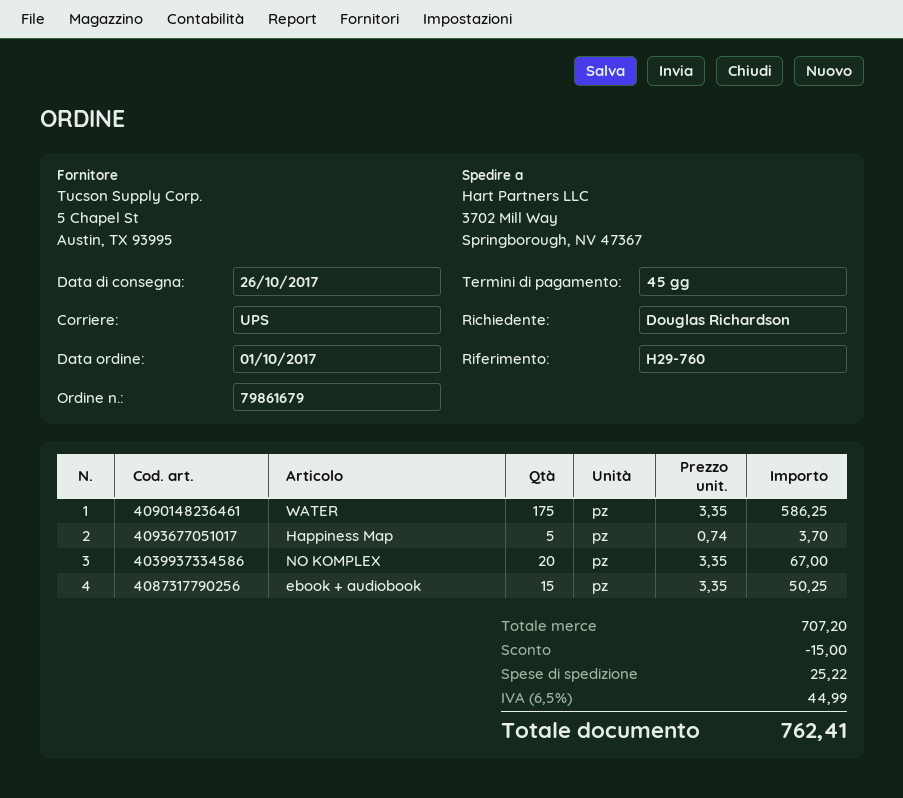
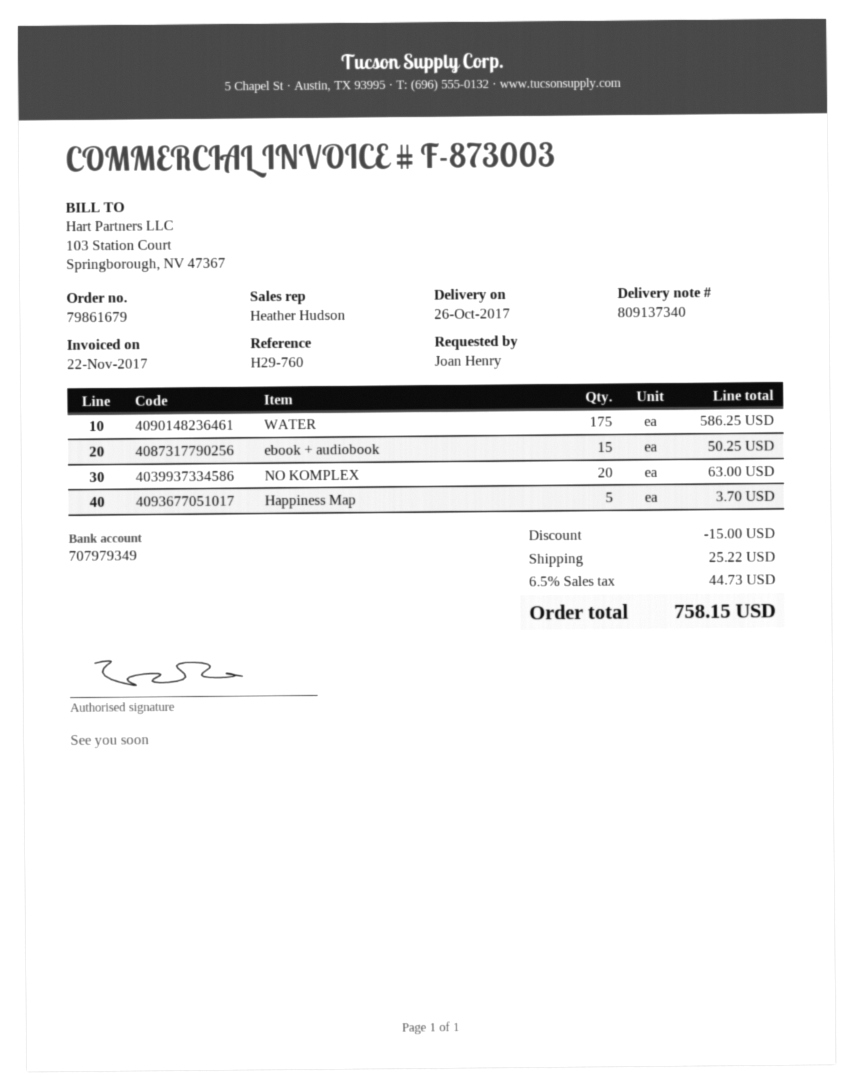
ordered by: Douglas Richardson -> Joan Henry
NO KOMPLEX: 20 for 67.00 -> 20 for 63.00
tax: 6.5% = 44.99 -> 6.5% = 44.73
total: 762.41 -> 758.15

